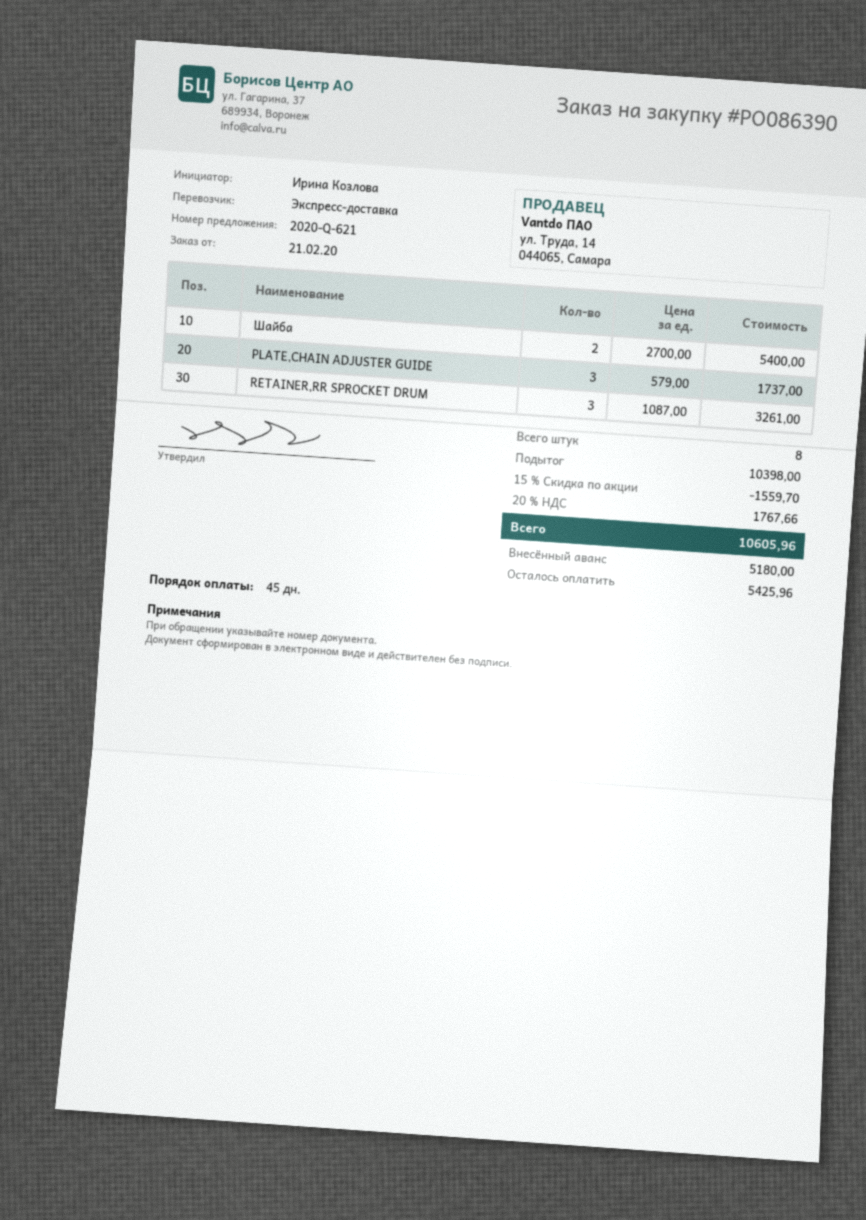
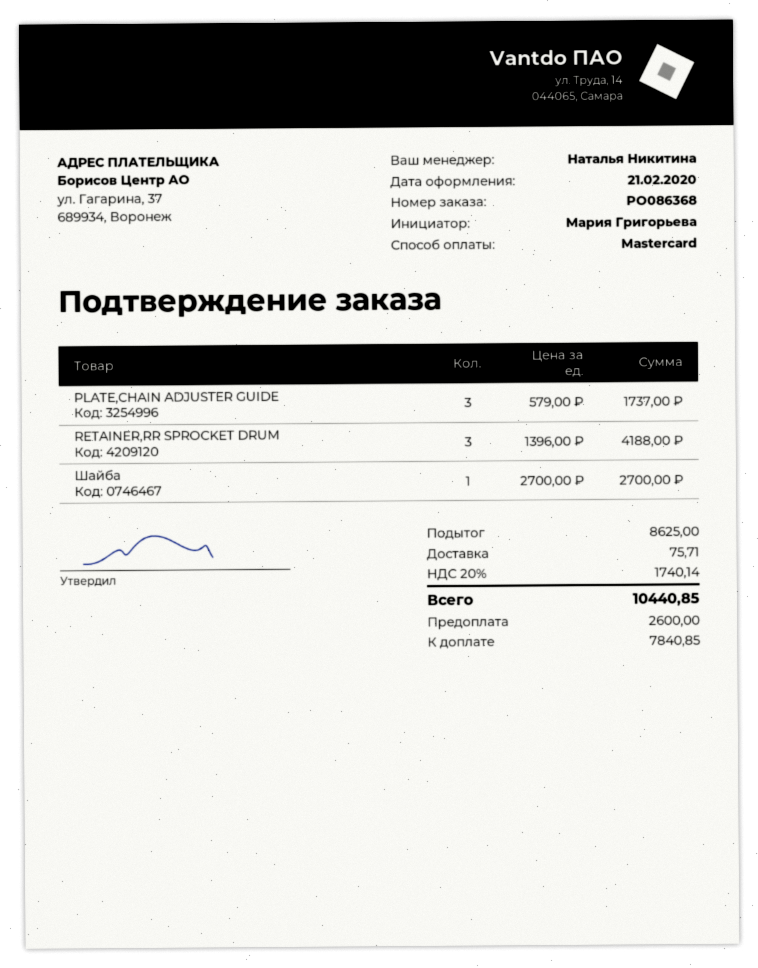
order number: PO086390 -> PO086368
ordered by: Ирина Козлова -> Мария Григорьева
Шайба: 2 x 2700.00 = 5400.00 -> 1 x 2700.00 = 2700.00
RETAINER,RR SPROCKET DRUM: 3 x 1087.00 = 3261.00 -> 3 x 1396.00 = 4188.00
subtotal: 10398.00 -> 8625.00
discount: 15% = 1559.70 -> none
shipping: none -> 75.71
tax: 20% = 1767.66 -> 20% = 1740.14
total: 10605.96 -> 10440.85
deposit: 5180.00 -> 2600.00
balance: 5425.96 -> 7840.85

